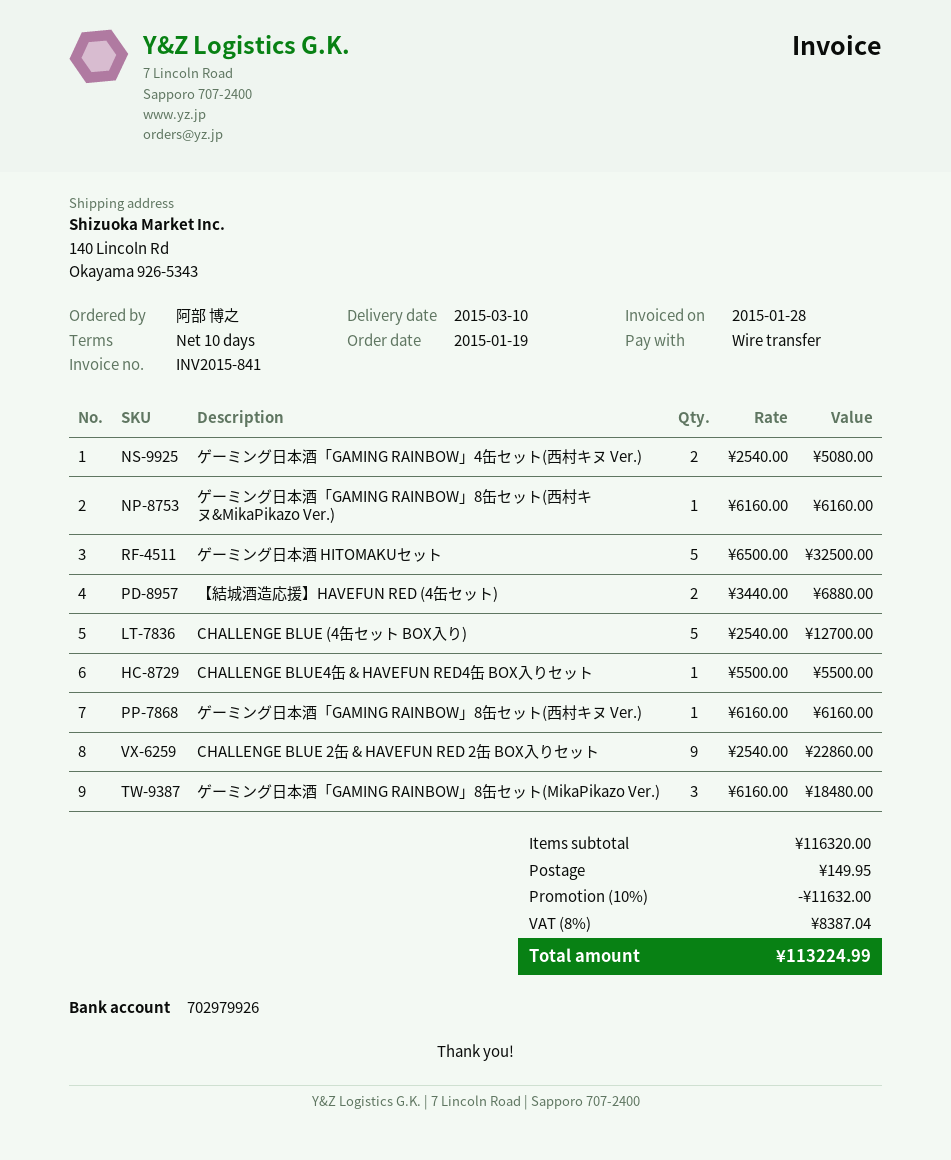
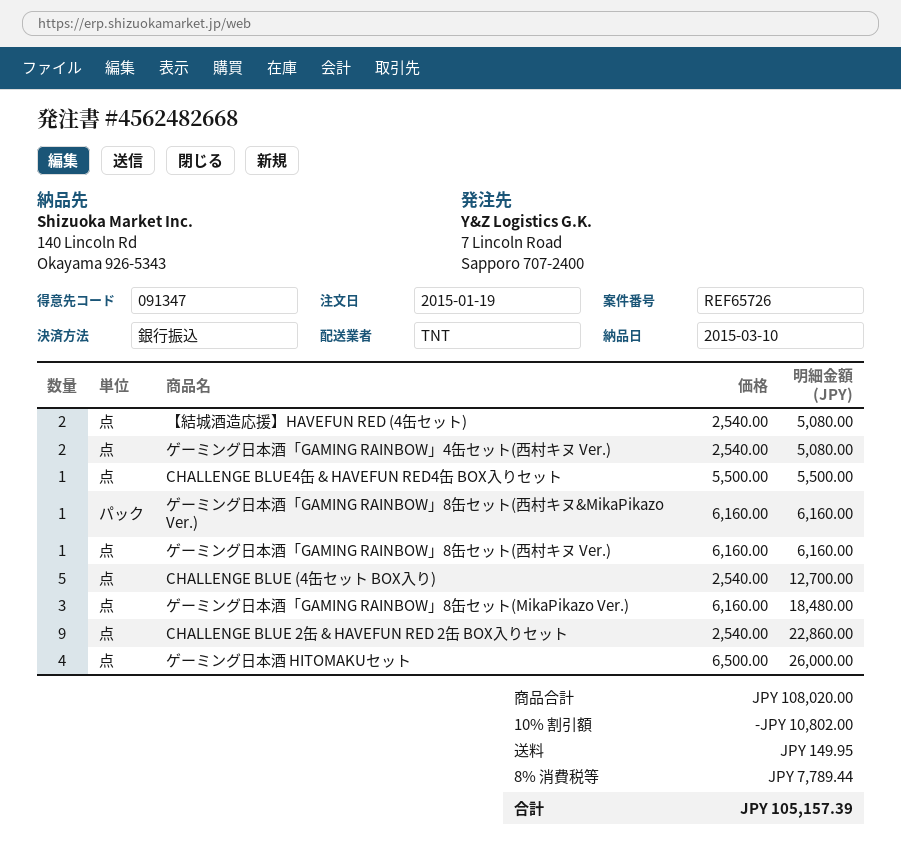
ゲーミング日本酒 HITOMAKUセット: 5 x 6500.00 = 32500.00 -> 4 x 6500.00 = 26000.00
【結城酒造応援】HAVEFUN RED (4缶セット): 2 x 3440.00 = 6880.00 -> 2 x 2540.00 = 5080.00
subtotal: 116320.00 -> 108020.00
discount: 10% = 11632.00 -> 10% = 10802.00
tax: 8% = 8387.04 -> 8% = 7789.44
total: 113224.99 -> 105157.39

